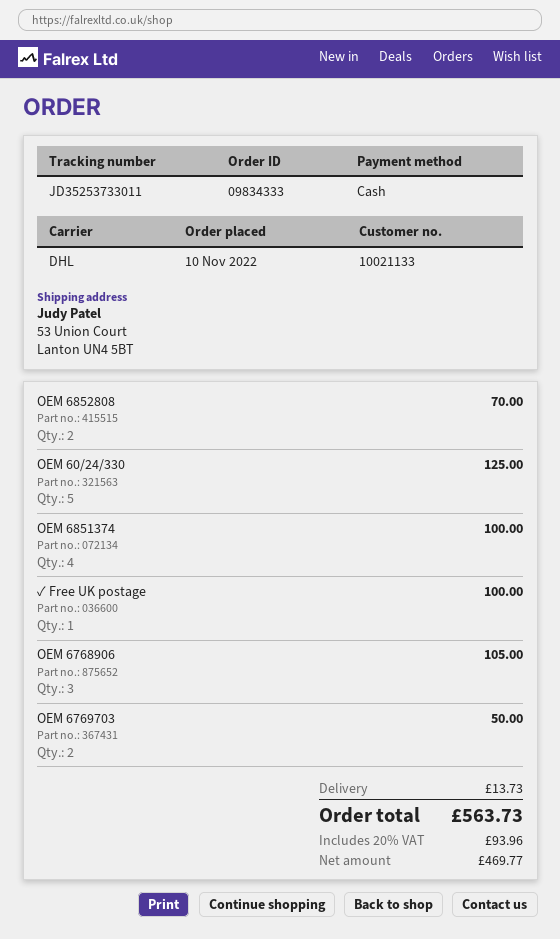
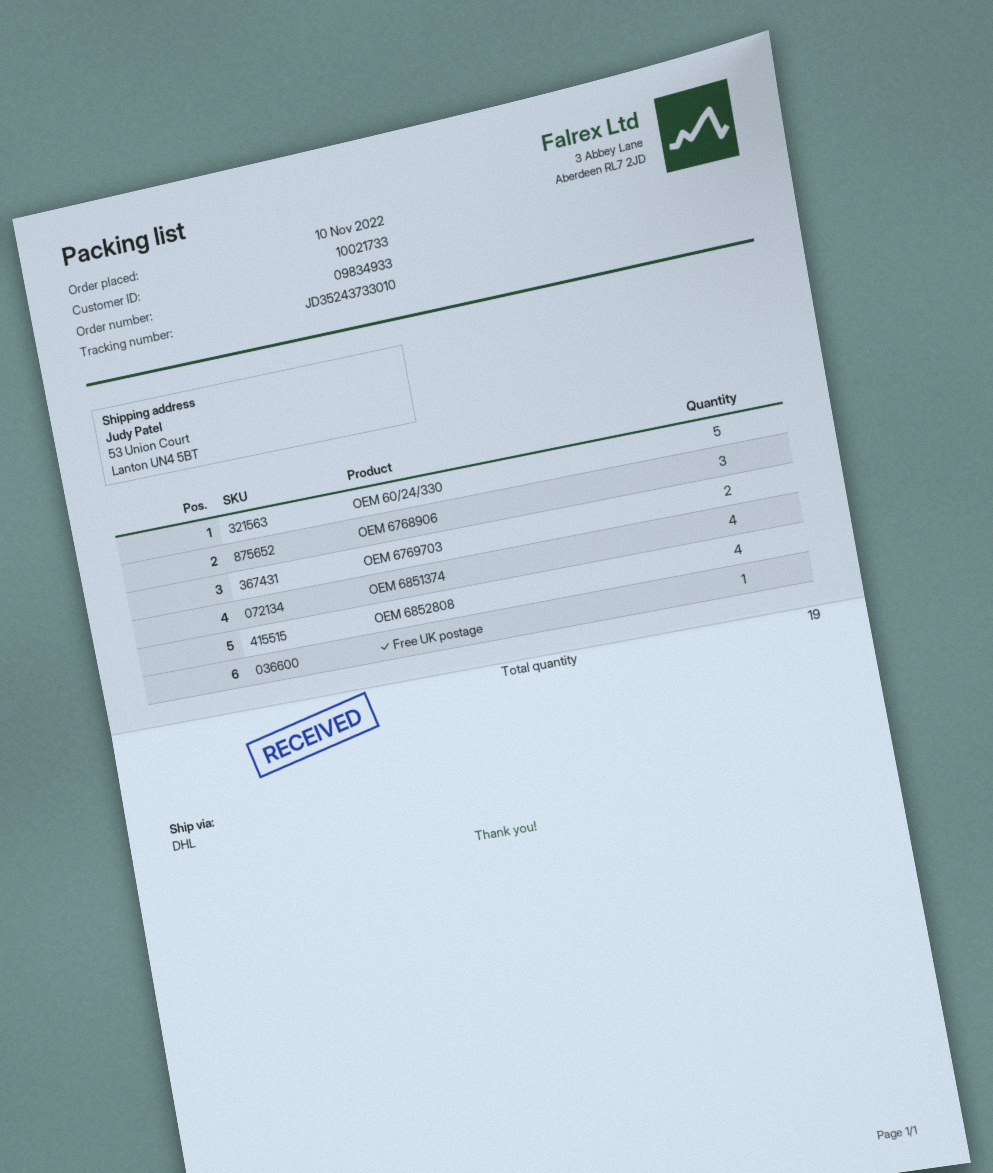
order number: 09834333 -> 09834933
customer number: 10021133 -> 10021733
tracking number: JD35253733011 -> JD35243733010
OEM 6852808: 2 -> 4

